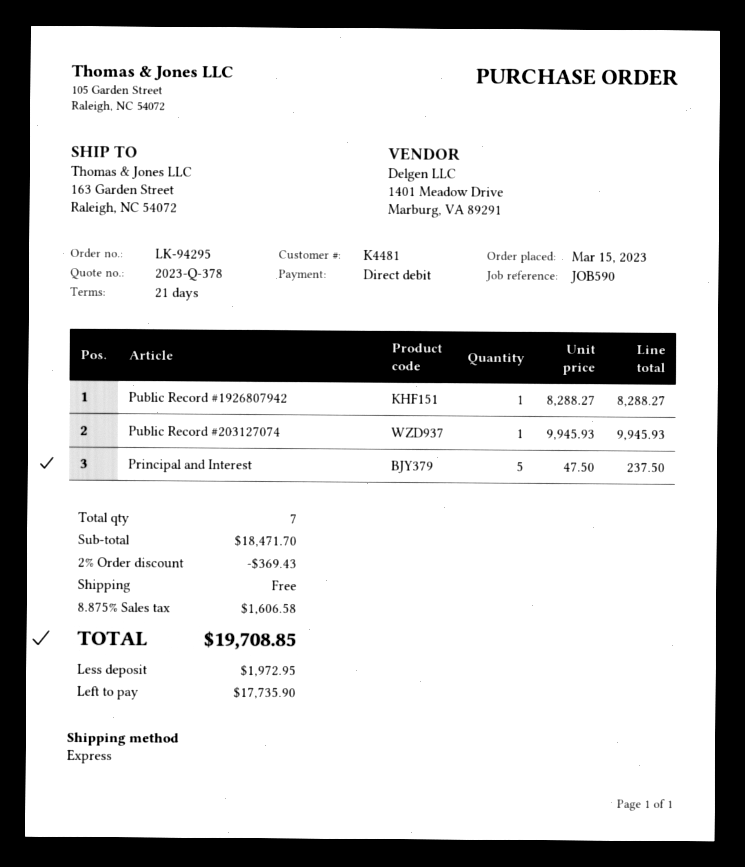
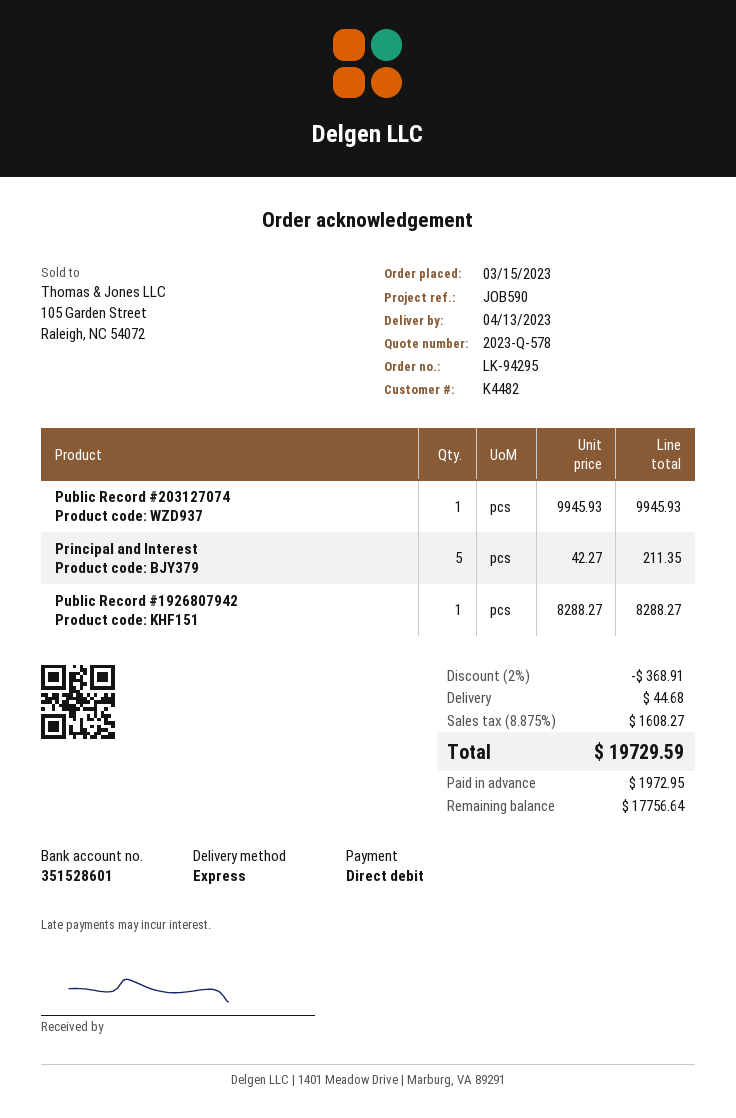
quote number: 2023-Q-378 -> 2023-Q-578
customer number: K4481 -> K4482
Principal and Interest: 5 x 47.50 = 237.50 -> 5 x 42.27 = 211.35
discount: 2% = 369.43 -> 2% = 368.91
shipping: 0.00 -> 44.68
tax: 8.875% = 1606.58 -> 8.875% = 1608.27
total: 19708.85 -> 19729.59
balance: 17735.90 -> 17756.64

